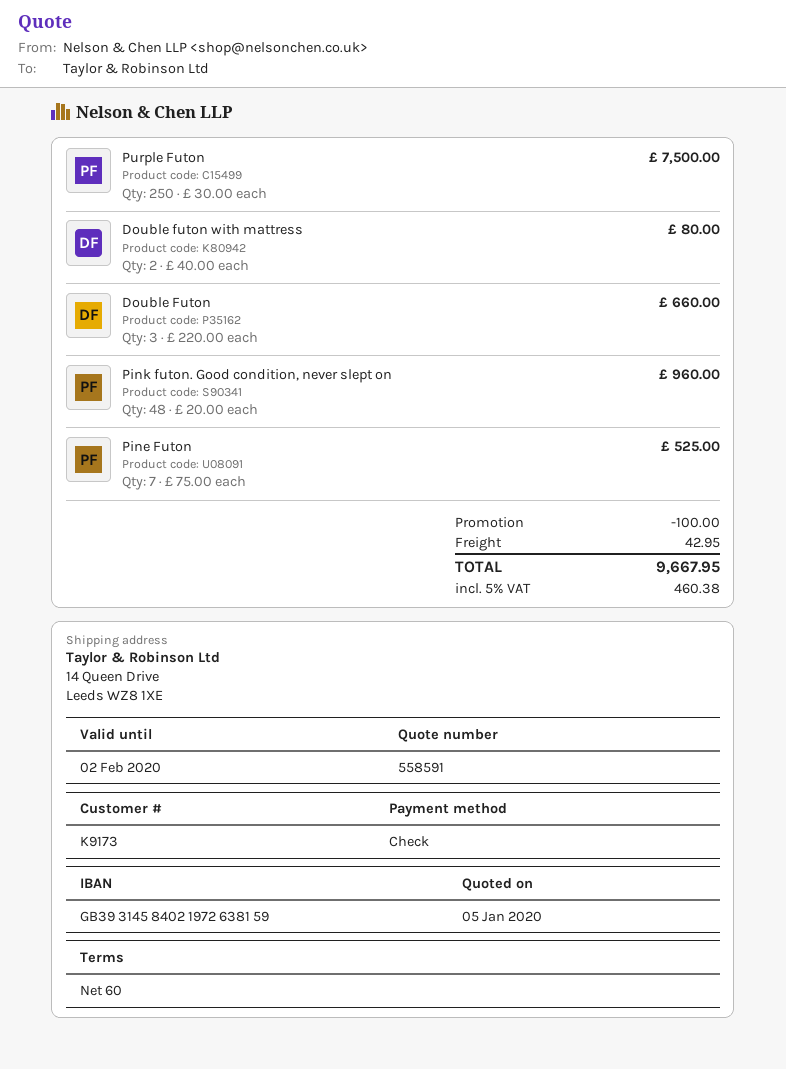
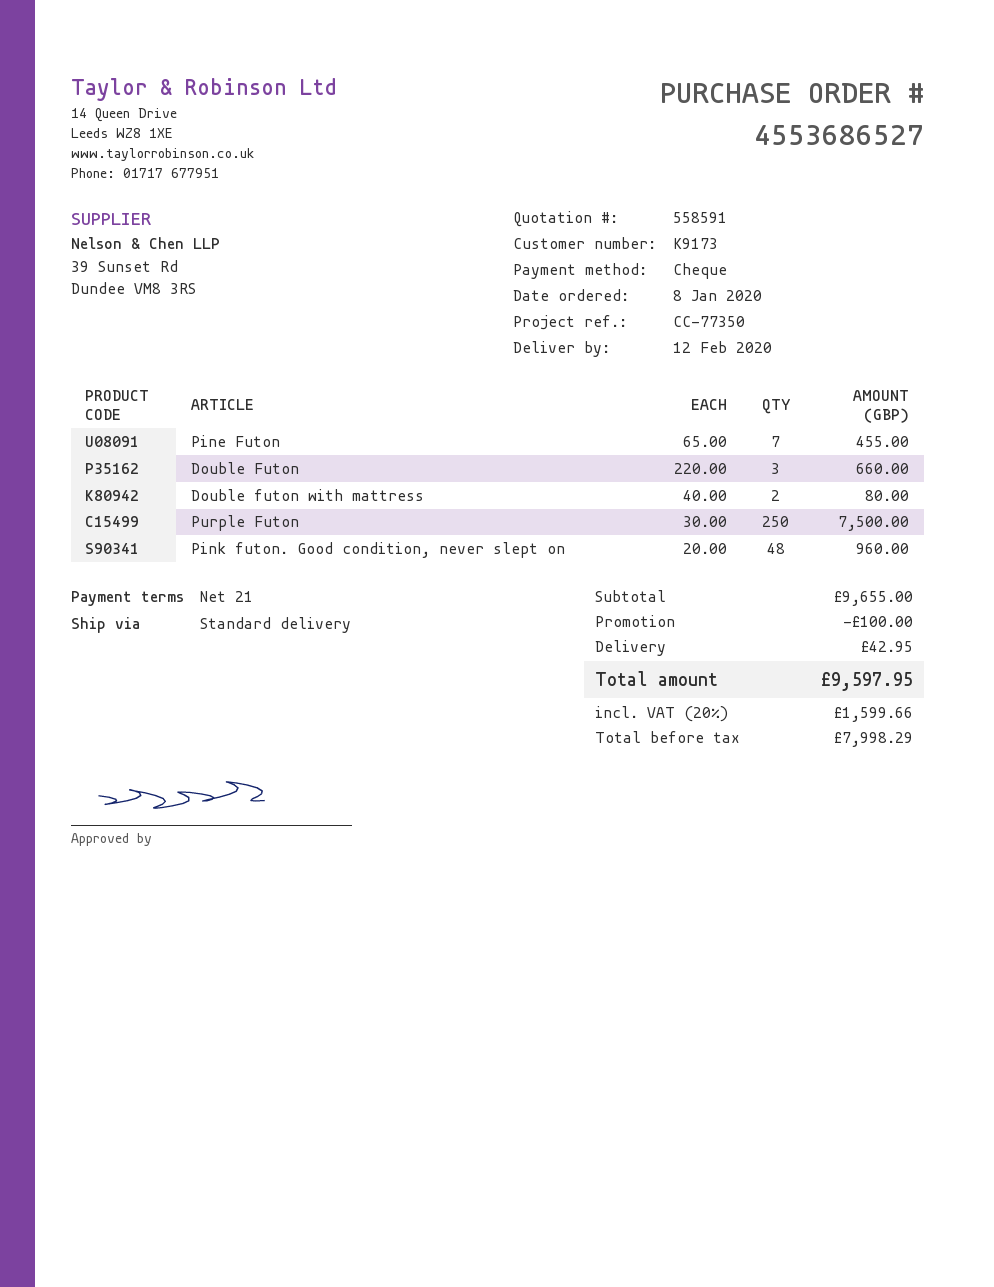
payment terms: 60 days -> 21 days
Pine Futon: 7 x 75.00 = 525.00 -> 7 x 65.00 = 455.00
tax: 5% = 460.38 -> 20% = 1599.66
total: 9667.95 -> 9597.95

